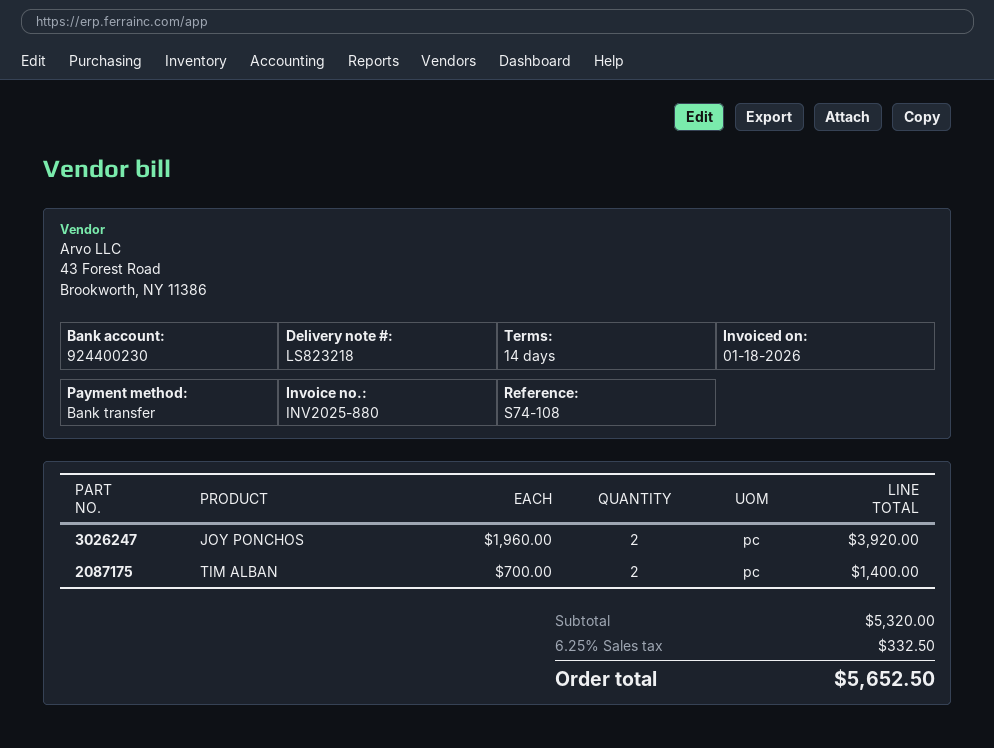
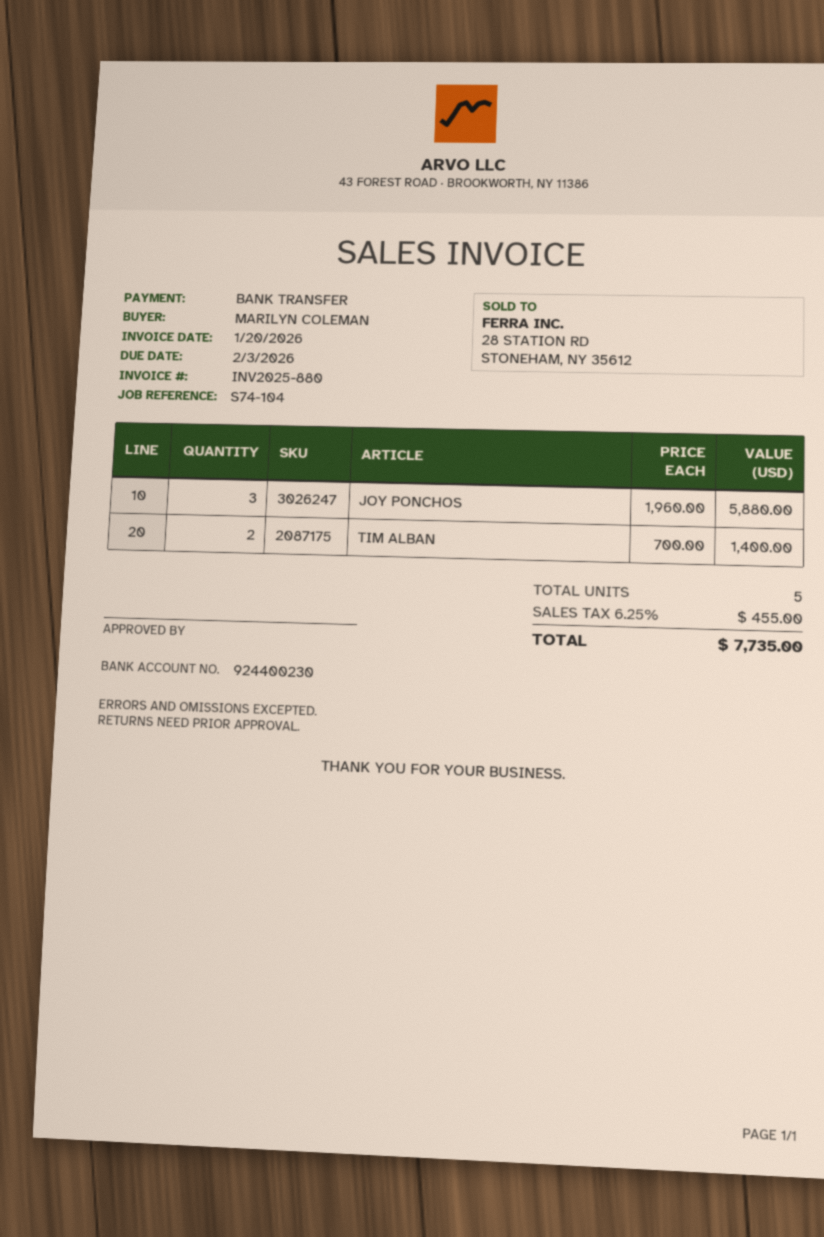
invoice date: 2026-01-18 -> 2026-01-20
reference: S74-108 -> S74-104
JOY PONCHOS: 2 x 1960.00 = 3920.00 -> 3 x 1960.00 = 5880.00
tax: 6.25% = 332.50 -> 6.25% = 455.00
total: 5652.50 -> 7735.00

